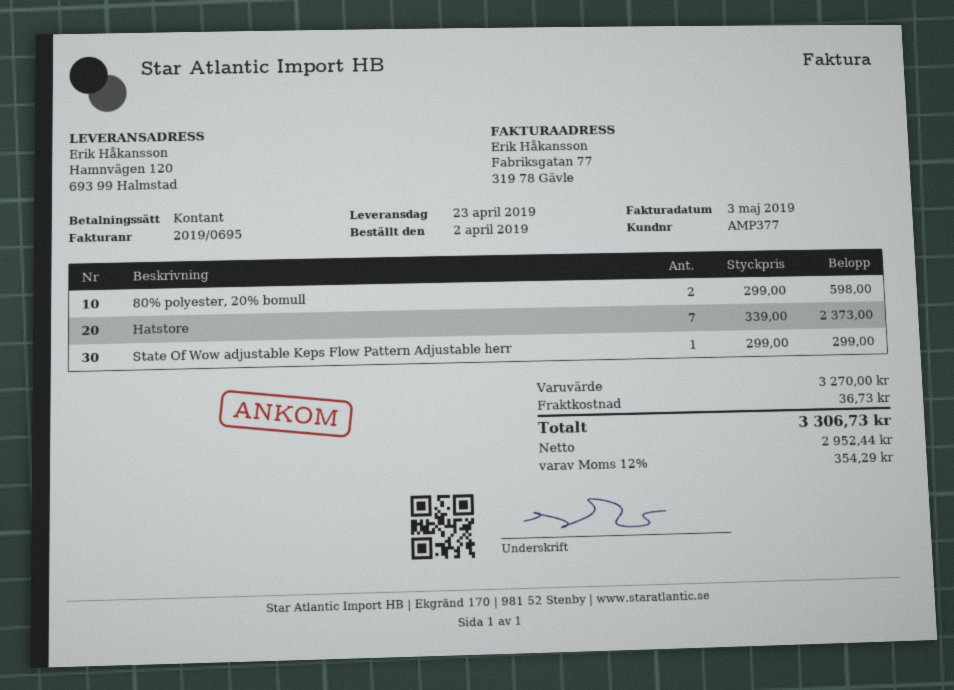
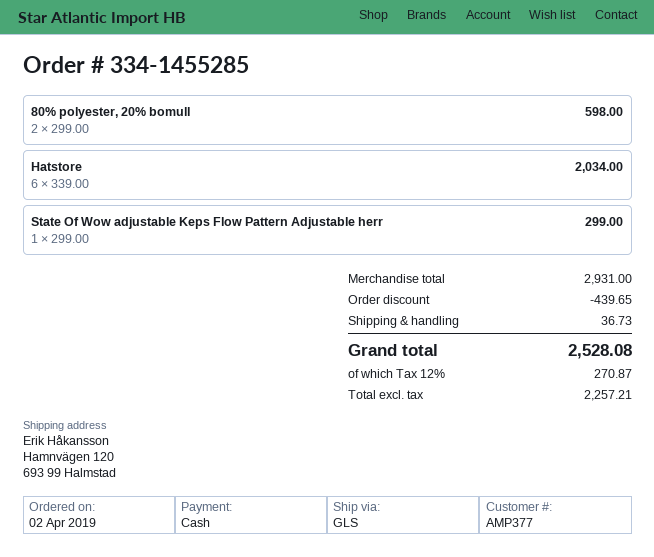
Hatstore: 7 x 339.00 = 2373.00 -> 6 x 339.00 = 2034.00
subtotal: 3270.00 -> 2931.00
discount: none -> 439.65
net: 2952.44 -> 2257.21
tax: 12% = 354.29 -> 12% = 270.87
total: 3306.73 -> 2528.08

